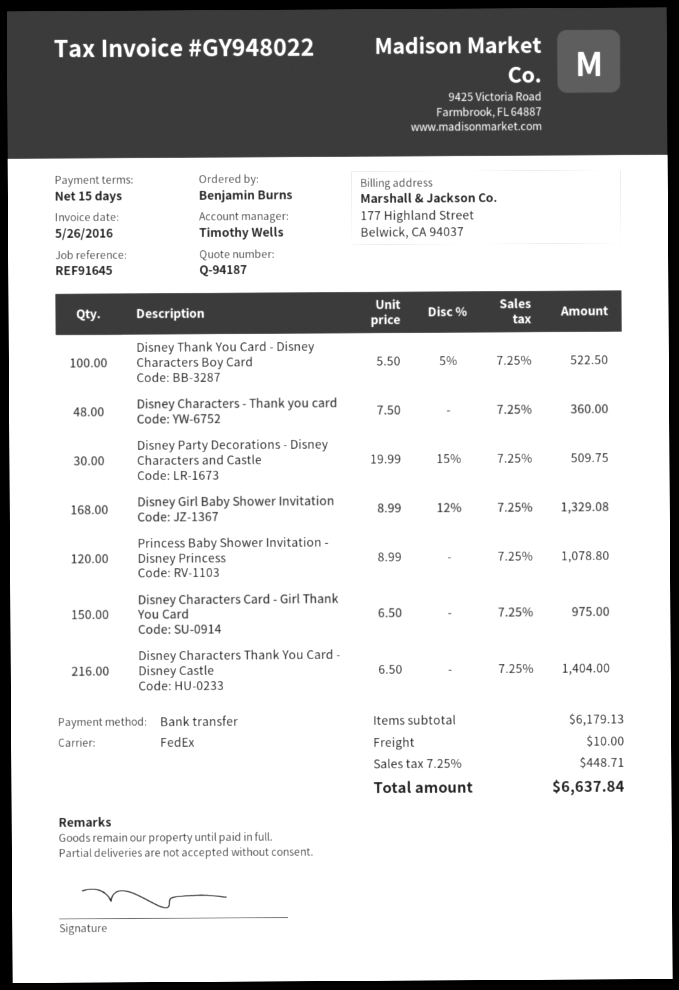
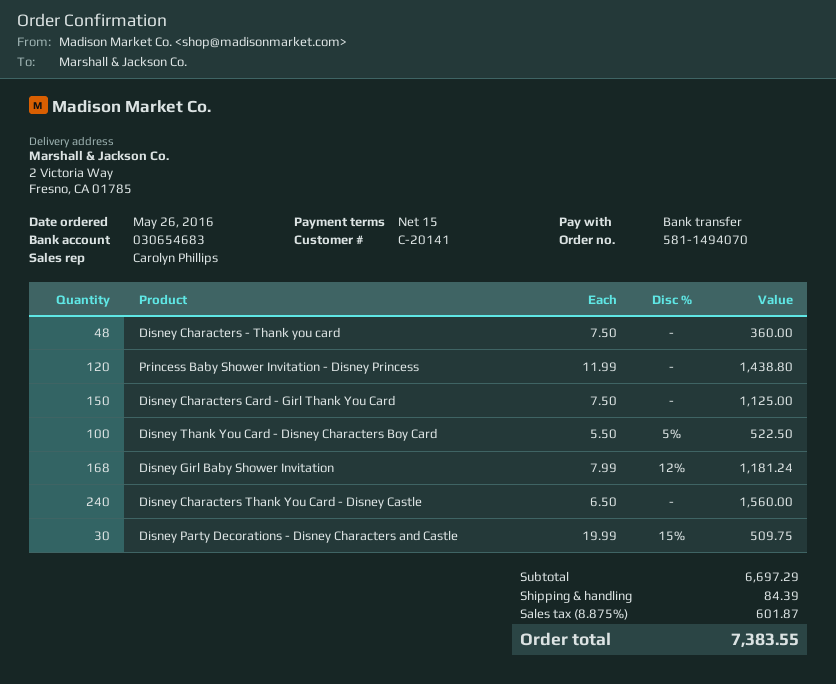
sales rep: Timothy Wells -> Carolyn Phillips
Disney Girl Baby Shower Invitation: 168 x 8.99 - 12% = 1329.08 -> 168 x 7.99 - 12% = 1181.24
Princess Baby Shower Invitation - Disney Princess: 120 x 8.99 = 1078.80 -> 120 x 11.99 = 1438.80
Disney Characters Card - Girl Thank You Card: 150 x 6.50 = 975.00 -> 150 x 7.50 = 1125.00
Disney Characters Thank You Card - Disney Castle: 216 x 6.50 = 1404.00 -> 240 x 6.50 = 1560.00
subtotal: 6179.13 -> 6697.29
shipping: 10.00 -> 84.39
tax: 7.25% = 448.71 -> 8.875% = 601.87
total: 6637.84 -> 7383.55

